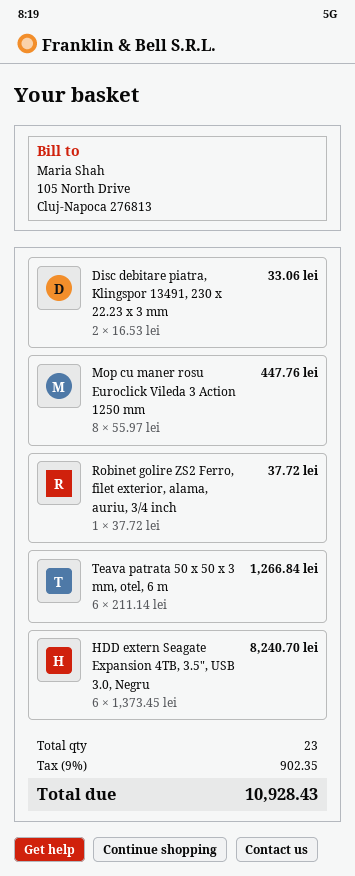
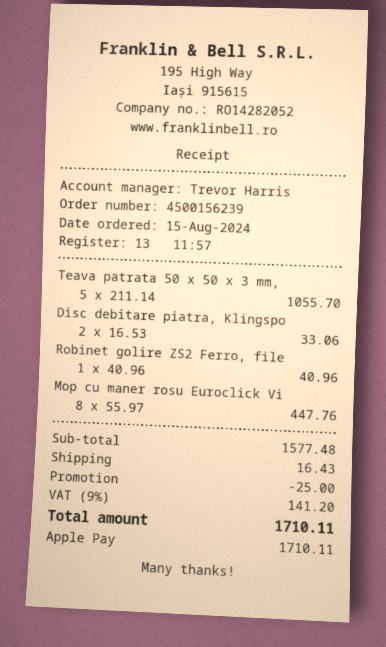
Robinet golire ZS2 Ferro, filet exterior, alama, auriu, 3/4 inch: 1 x 37.72 = 37.72 -> 1 x 40.96 = 40.96
Teava patrata 50 x 50 x 3 mm, otel, 6 m: 6 x 211.14 = 1266.84 -> 5 x 211.14 = 1055.70
HDD extern Seagate Expansion 4TB, 3.5", USB 3.0, Negru: 6 x 1373.45 = 8240.70 -> none
discount: none -> 25.00
shipping: none -> 16.43
tax: 9% = 902.35 -> 9% = 141.20
total: 10928.43 -> 1710.11

